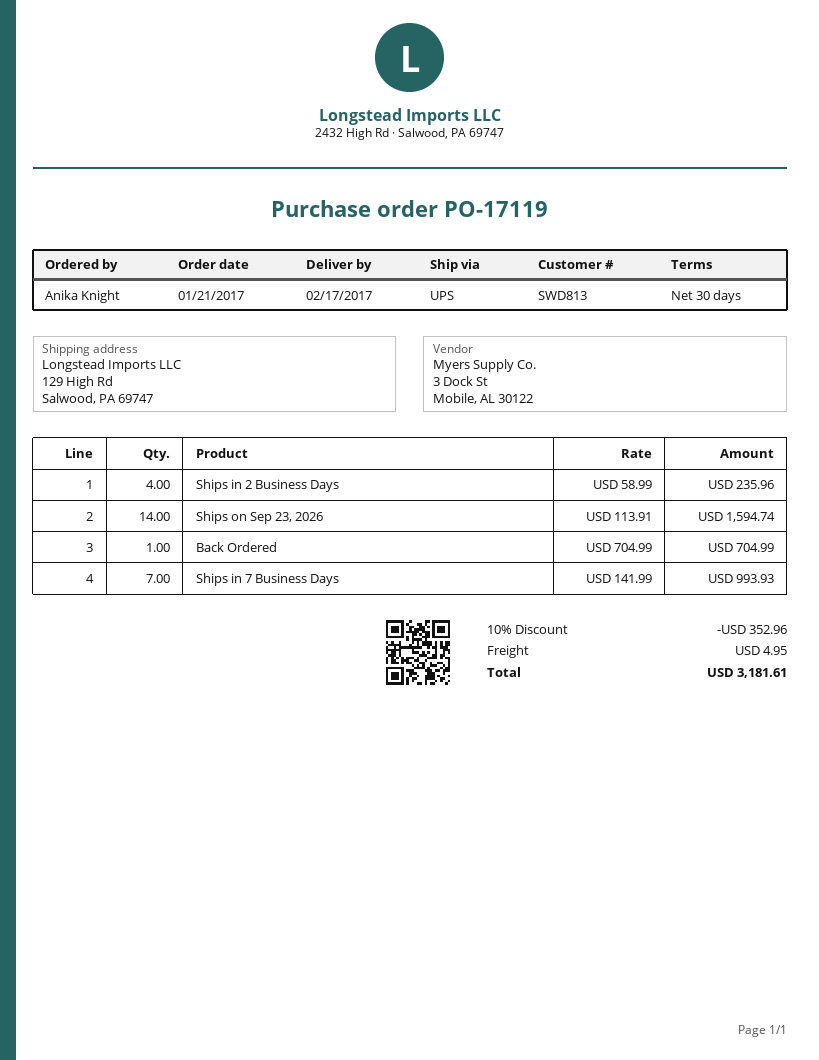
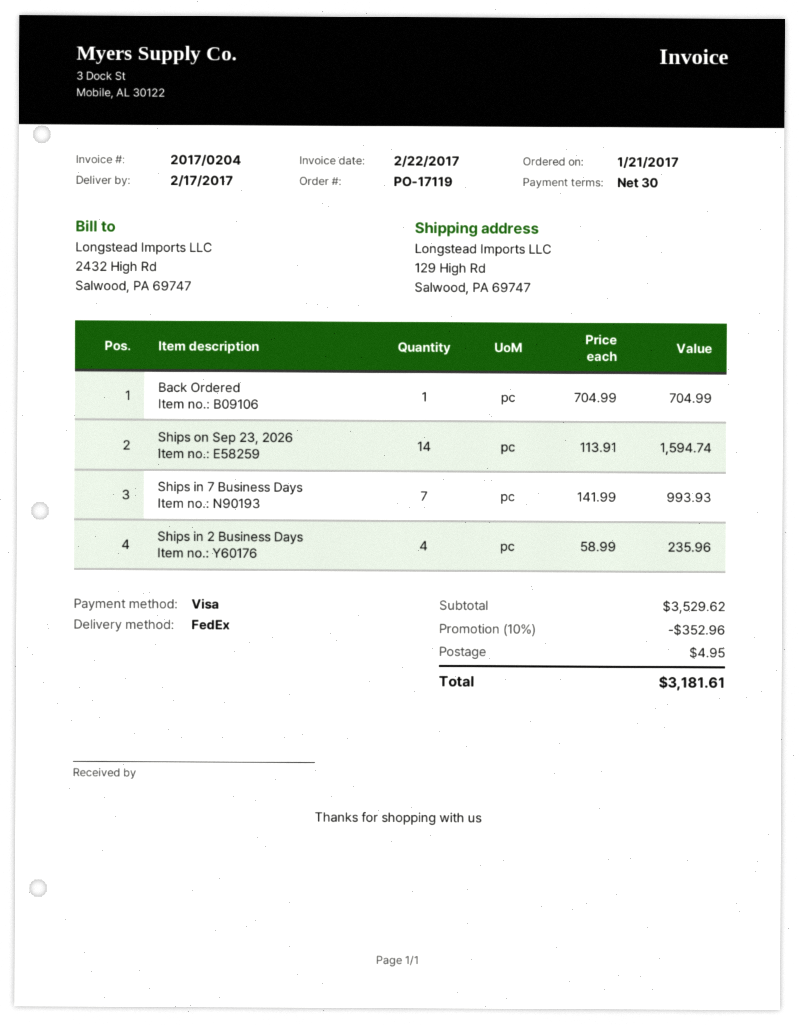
shipping method: UPS -> FedEx

